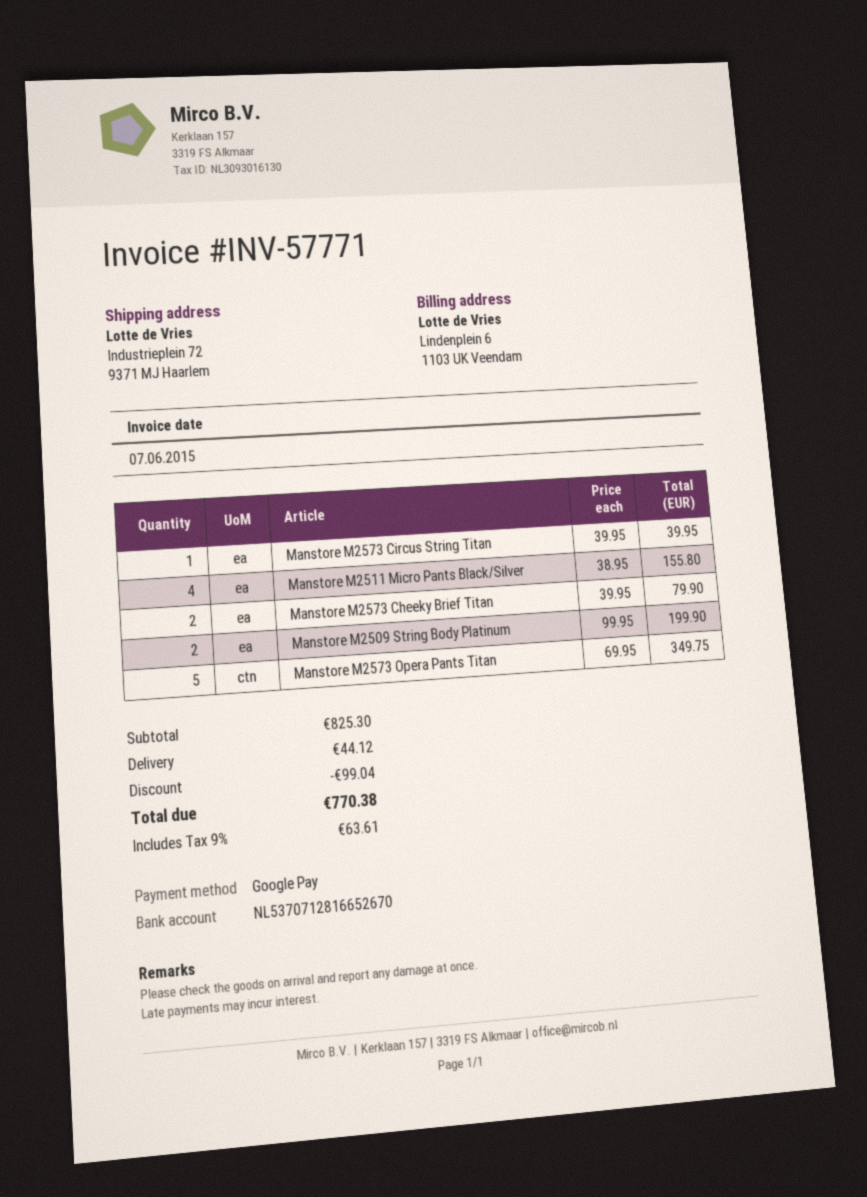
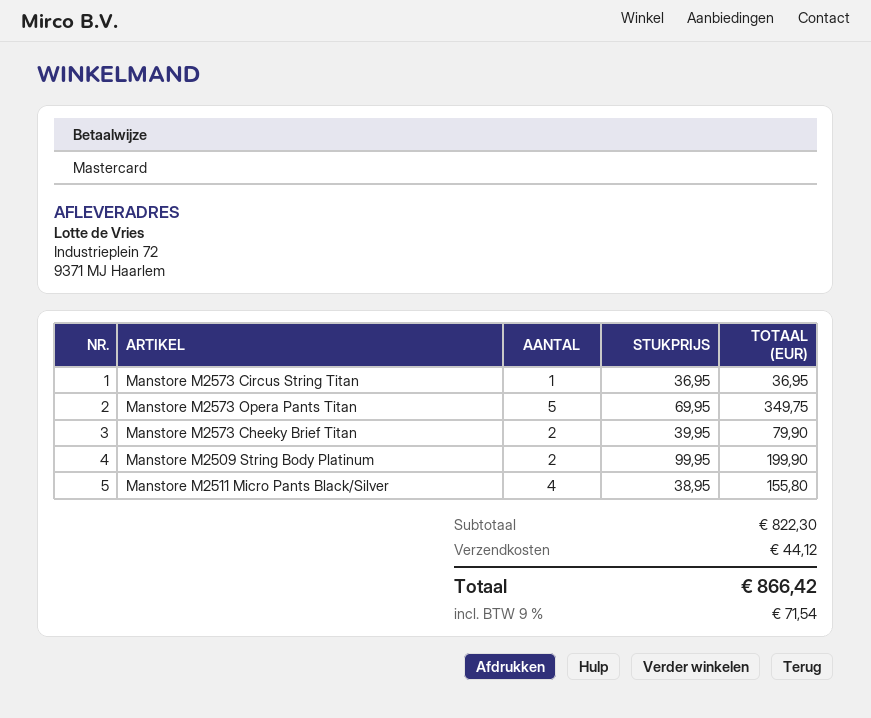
payment method: Google Pay -> Mastercard
Manstore M2573 Circus String Titan: 1 x 39.95 = 39.95 -> 1 x 36.95 = 36.95
subtotal: 825.30 -> 822.30
discount: 99.04 -> none
tax: 9% = 63.61 -> 9% = 71.54
total: 770.38 -> 866.42

